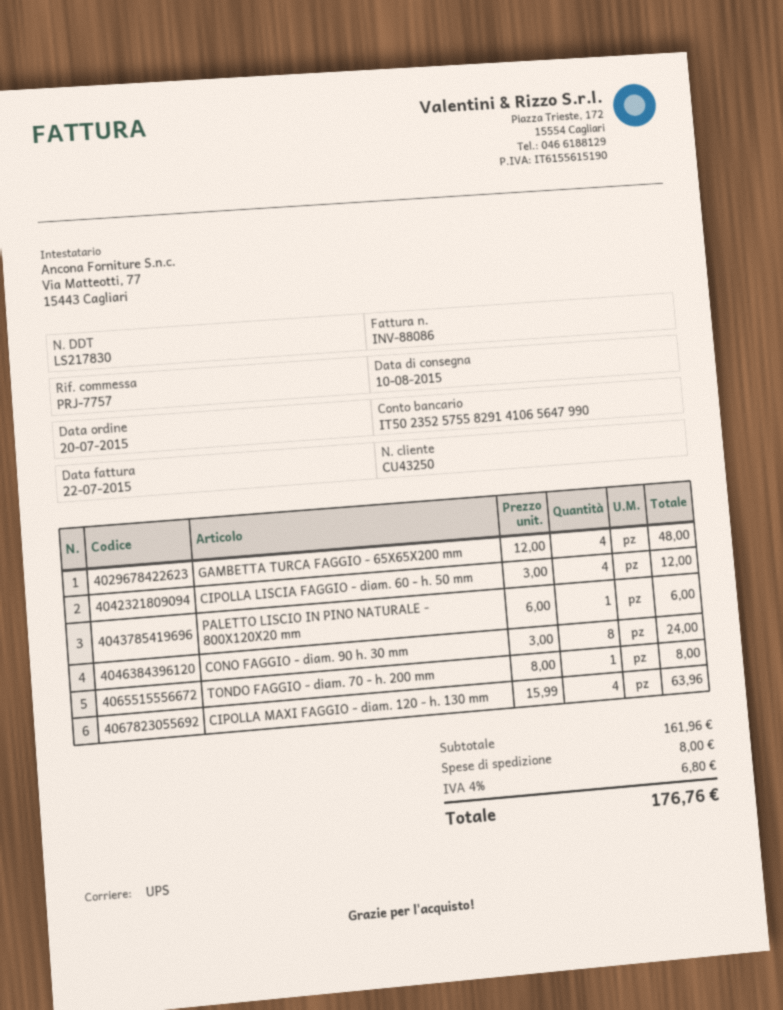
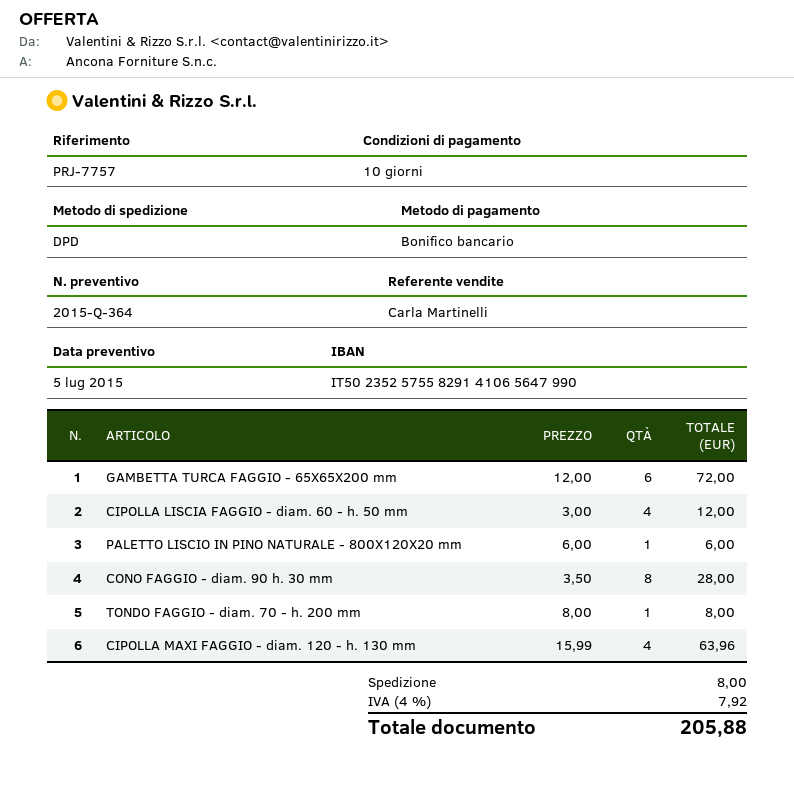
shipping method: UPS -> DPD
GAMBETTA TURCA FAGGIO - 65X65X200 mm: 4 x 12.00 = 48.00 -> 6 x 12.00 = 72.00
CONO FAGGIO - diam. 90 h. 30 mm: 8 x 3.00 = 24.00 -> 8 x 3.50 = 28.00
tax: 4% = 6.80 -> 4% = 7.92
total: 176.76 -> 205.88

